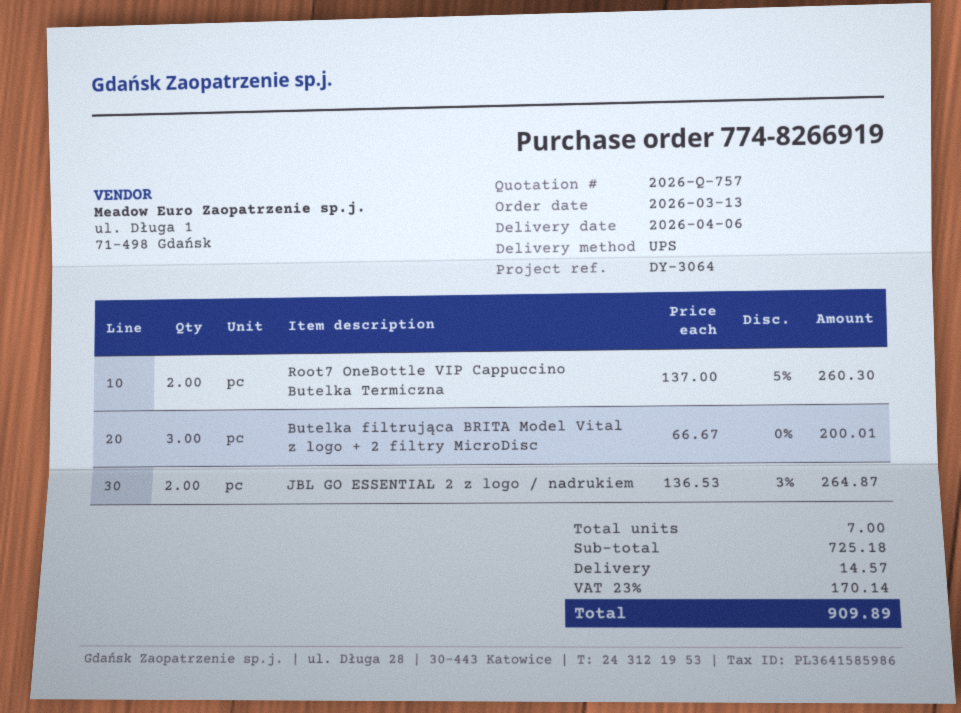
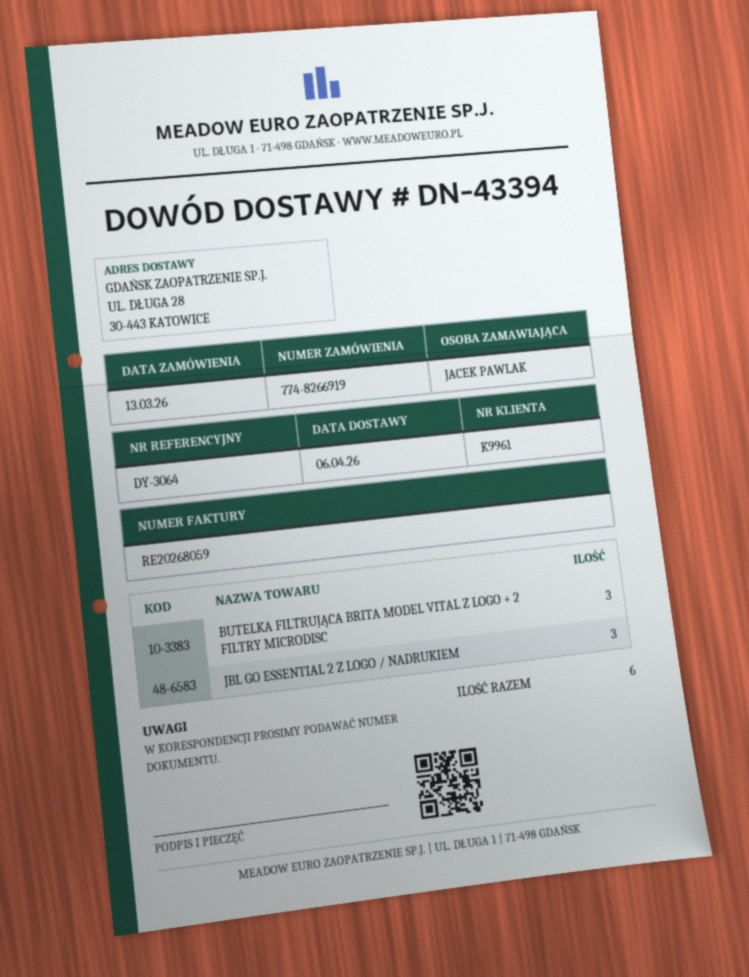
Root7 OneBottle VIP Cappuccino Butelka Termiczna: 2 -> none
JBL GO ESSENTIAL 2 z logo / nadrukiem: 2 -> 3
total quantity: 7 -> 6

